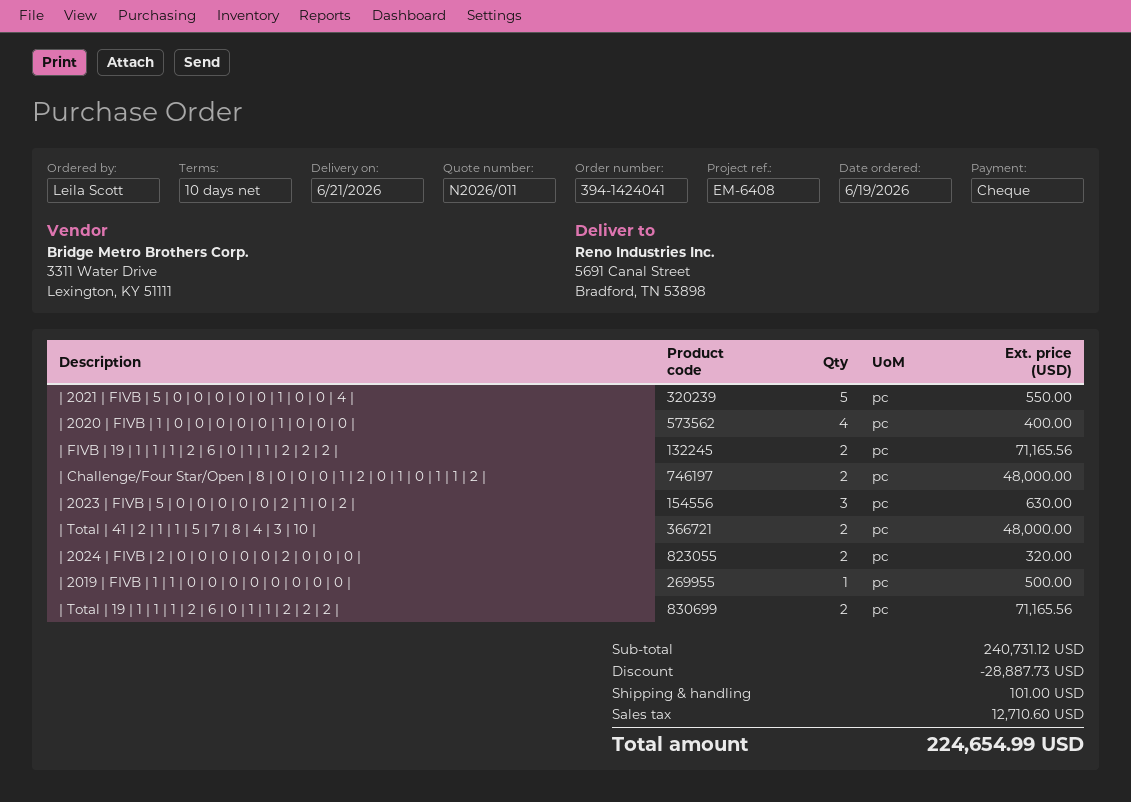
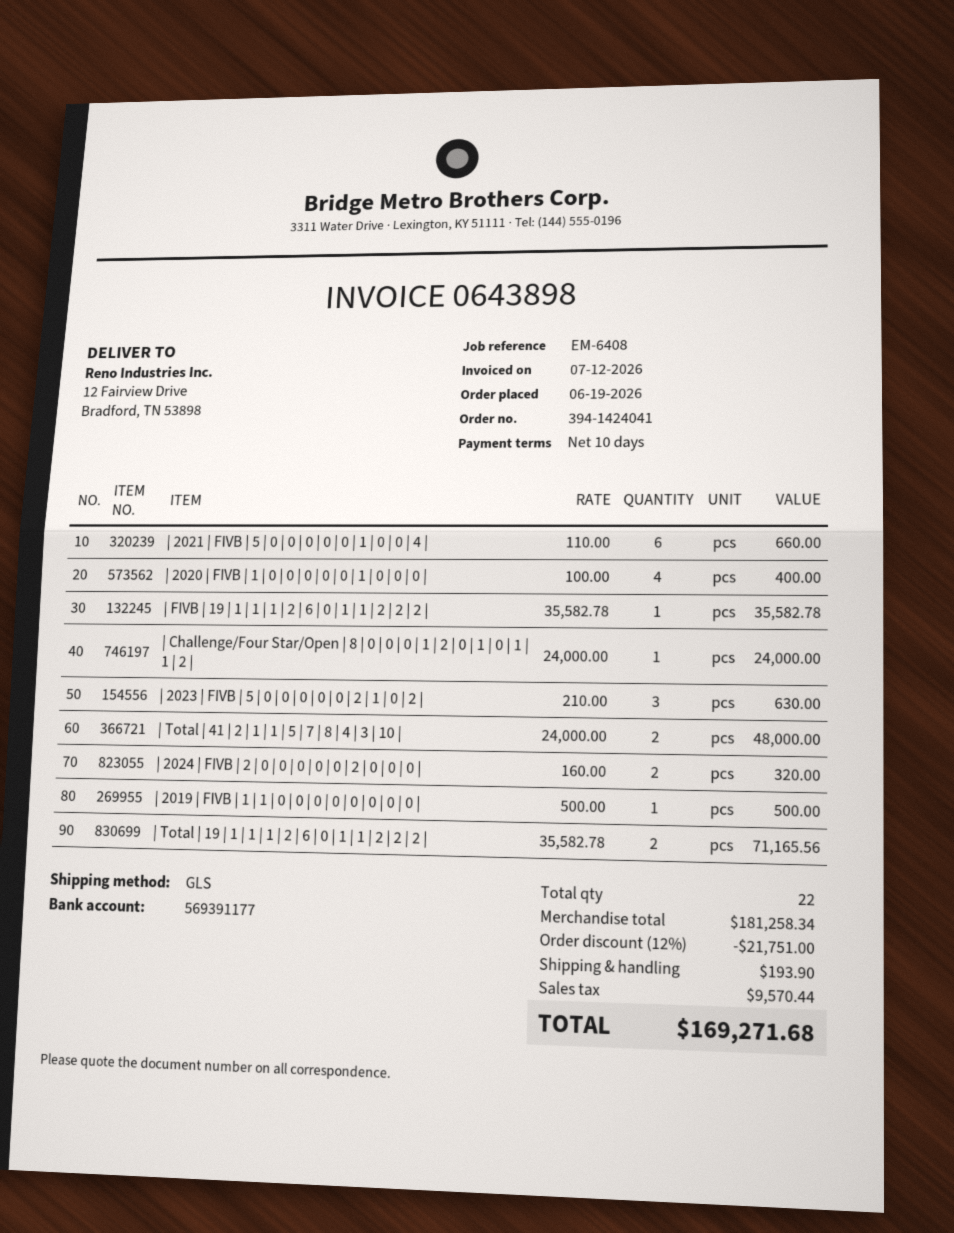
ship to: 5691 Canal Street, Bradford, TN 53898 -> 12 Fairview Drive, Bradford, TN 53898
| 2021 | FIVB | 5 | 0 | 0 | 0 | 0 | 0 | 1 | 0 | 0 | 4 |: 5 for 550.00 -> 6 for 660.00
| FIVB | 19 | 1 | 1 | 1 | 2 | 6 | 0 | 1 | 1 | 2 | 2 | 2 |: 2 for 71165.56 -> 1 for 35582.78
| Challenge/Four Star/Open | 8 | 0 | 0 | 0 | 1 | 2 | 0 | 1 | 0 | 1 | 1 | 2 |: 2 for 48000.00 -> 1 for 24000.00
subtotal: 240731.12 -> 181258.34
discount: 28887.73 -> 21751.00
shipping: 101.00 -> 193.90
tax: 12710.60 -> 9570.44
total: 224654.99 -> 169271.68

